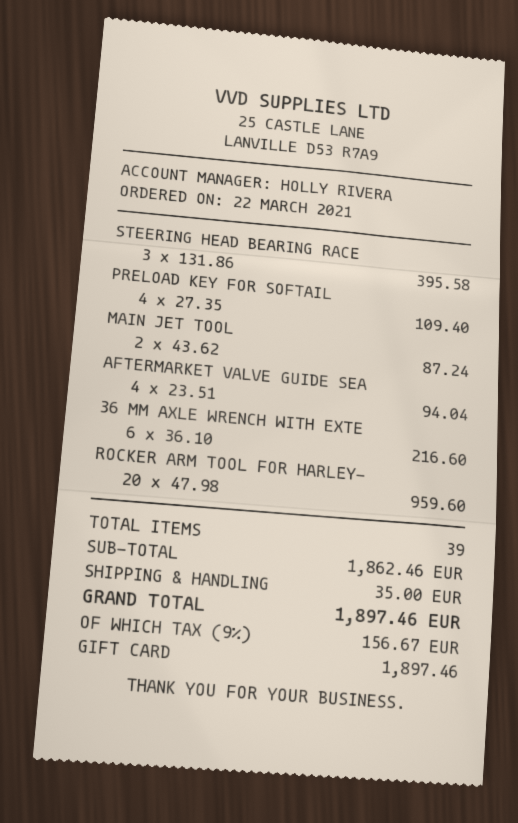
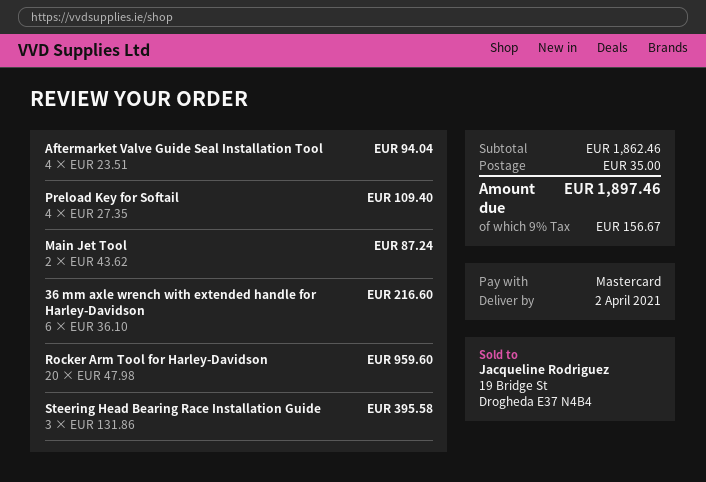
payment method: gift card -> Mastercard

